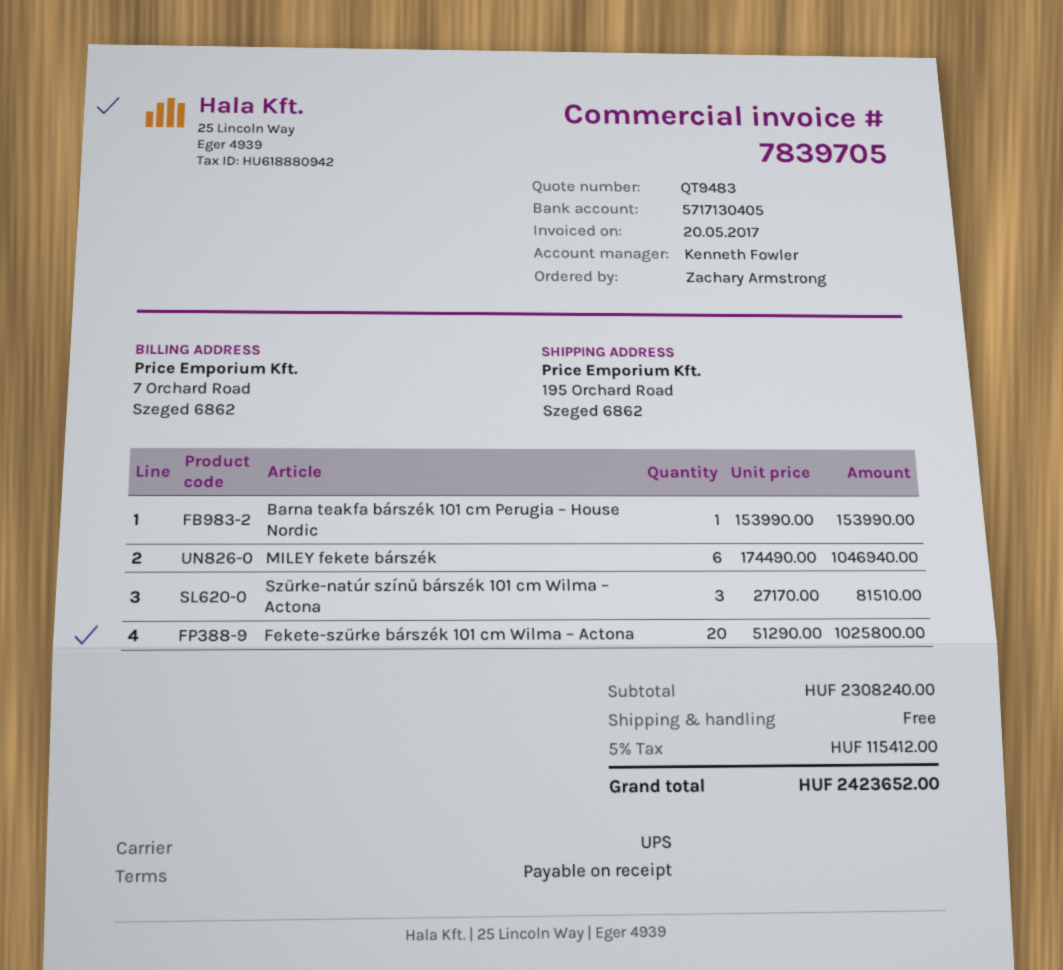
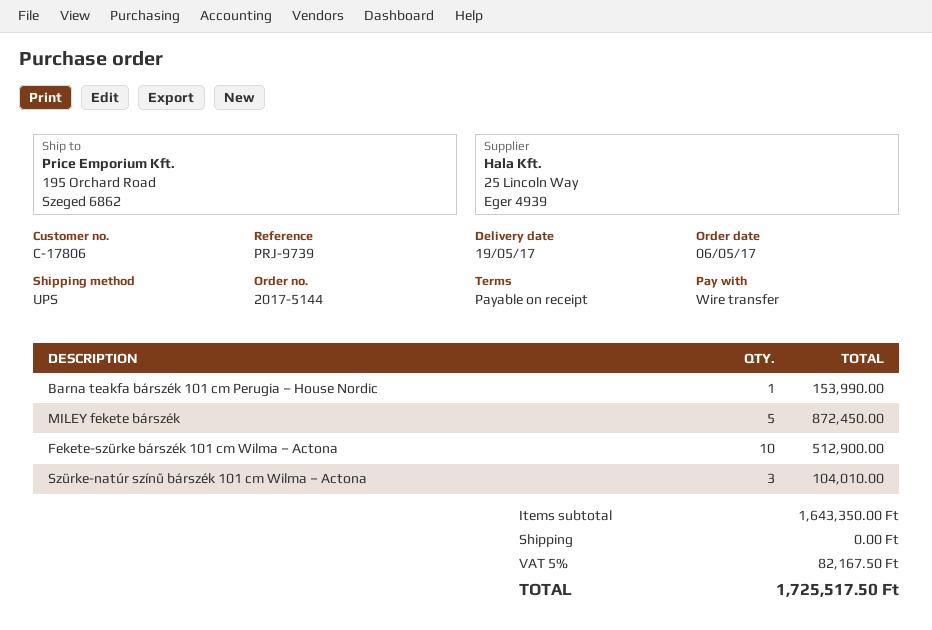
MILEY fekete bárszék: 6 for 1046940.00 -> 5 for 872450.00
Szürke-natúr színű bárszék 101 cm Wilma – Actona: 3 for 81510.00 -> 3 for 104010.00
Fekete-szürke bárszék 101 cm Wilma – Actona: 20 for 1025800.00 -> 10 for 512900.00
subtotal: 2308240.00 -> 1643350.00
tax: 5% = 115412.00 -> 5% = 82167.50
total: 2423652.00 -> 1725517.50

